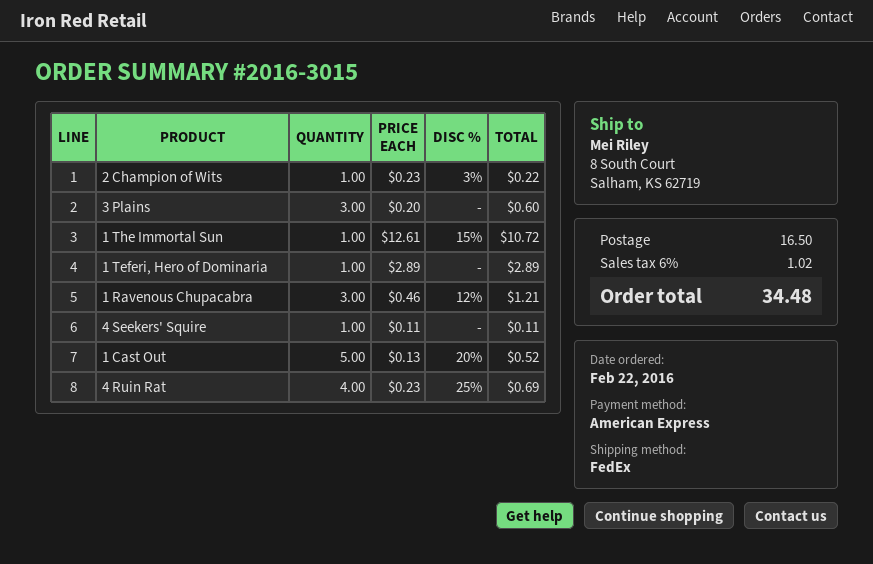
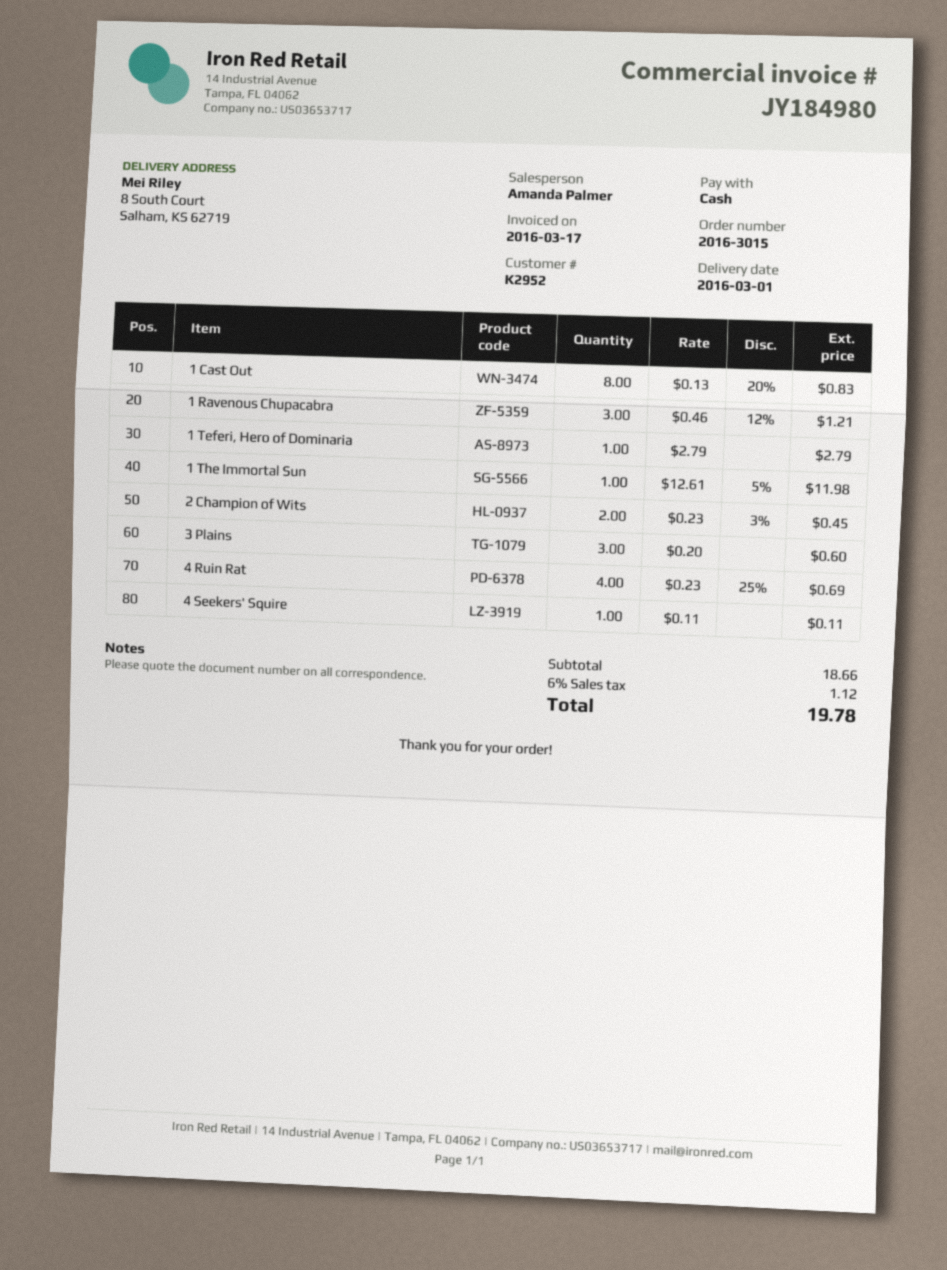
payment method: American Express -> cash
2 Champion of Wits: 1 x 0.23 - 3% = 0.22 -> 2 x 0.23 - 3% = 0.45
1 The Immortal Sun: 1 x 12.61 - 15% = 10.72 -> 1 x 12.61 - 5% = 11.98
1 Teferi, Hero of Dominaria: 1 x 2.89 = 2.89 -> 1 x 2.79 = 2.79
1 Cast Out: 5 x 0.13 - 20% = 0.52 -> 8 x 0.13 - 20% = 0.83
shipping: 16.50 -> none
tax: 6% = 1.02 -> 6% = 1.12
total: 34.48 -> 19.78

